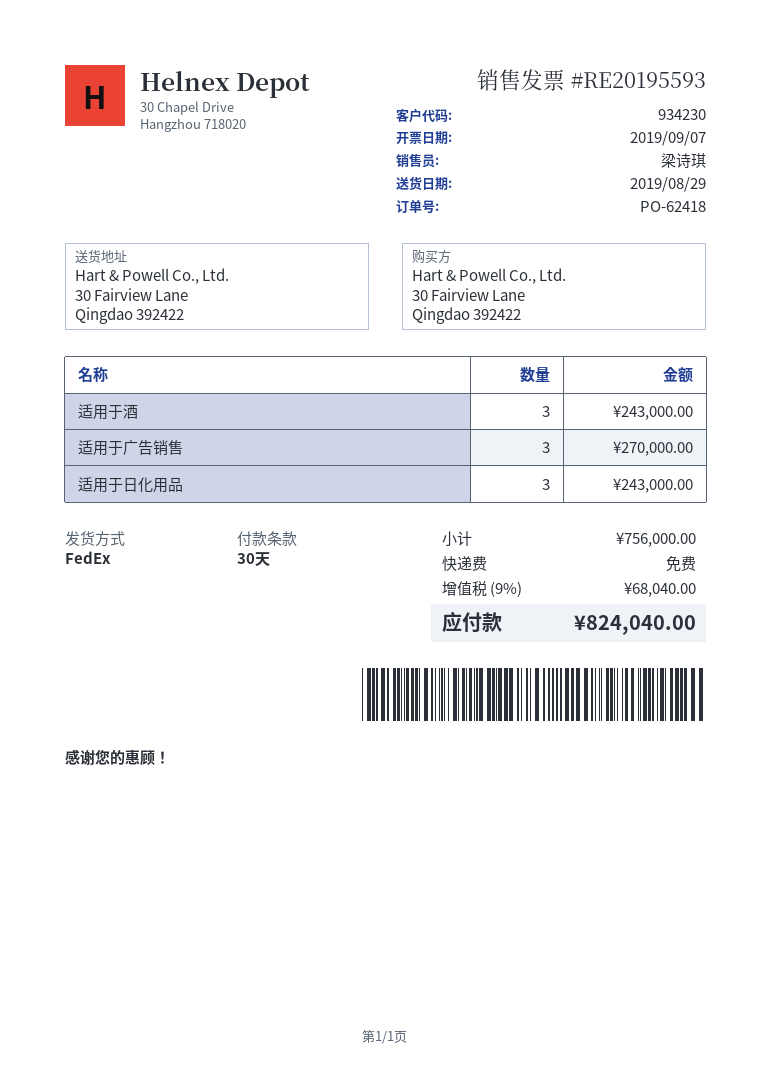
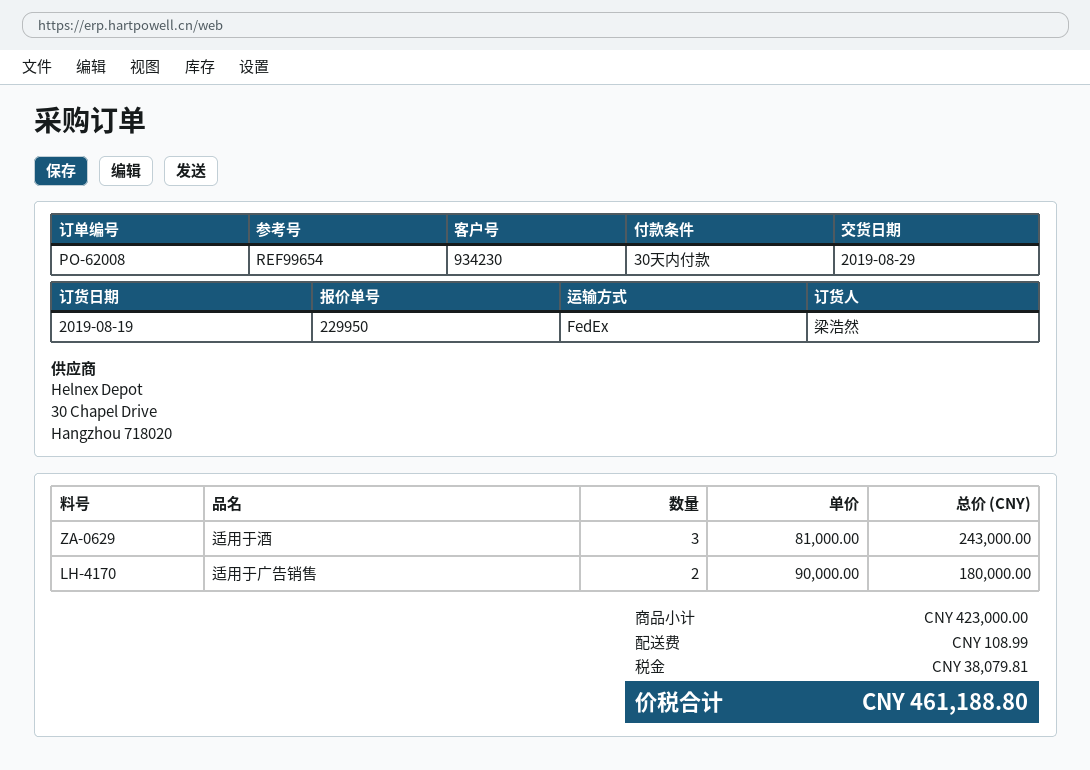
order number: PO-62418 -> PO-62008
适用于广告销售: 3 for 270000.00 -> 2 for 180000.00
适用于日化用品: 3 for 243000.00 -> none
subtotal: 756000.00 -> 423000.00
shipping: 0.00 -> 108.99
tax: 68040.00 -> 38079.81
total: 824040.00 -> 461188.80

